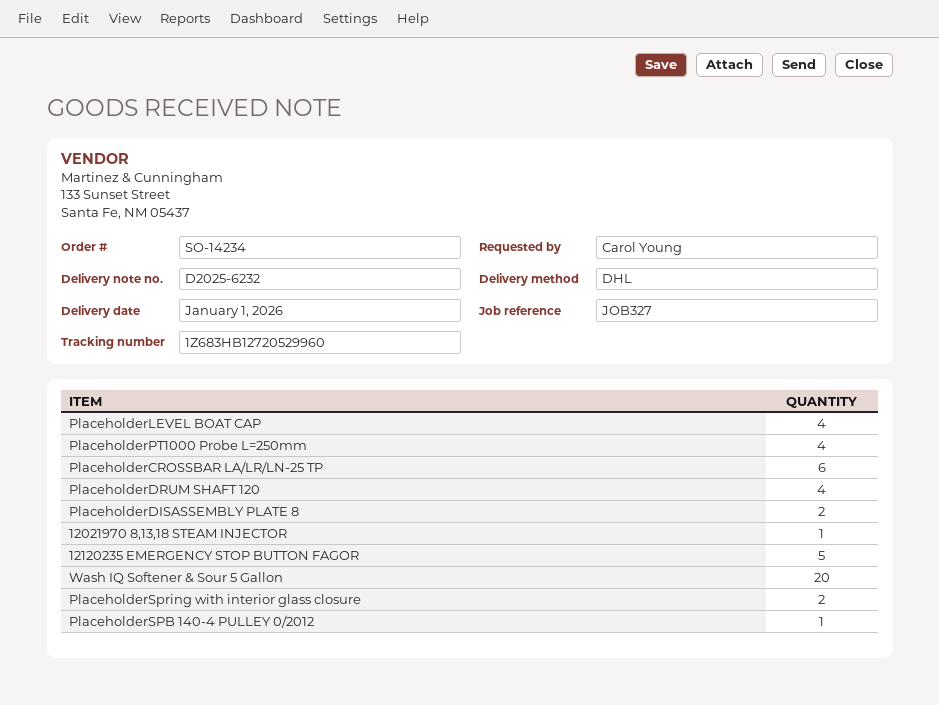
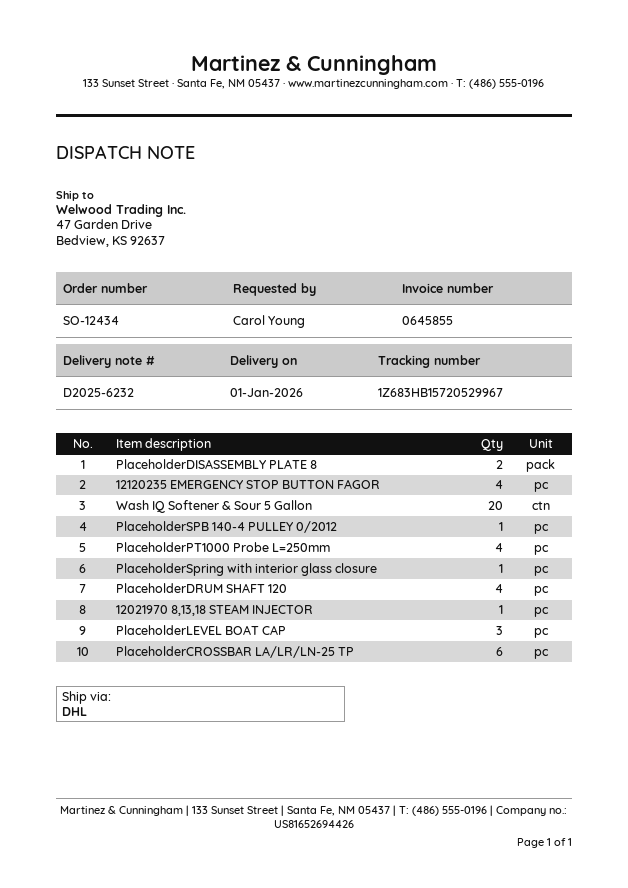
order number: SO-14234 -> SO-12434
tracking number: 1Z683HB12720529960 -> 1Z683HB15720529967
PlaceholderLEVEL BOAT CAP: 4 -> 3
12120235 EMERGENCY STOP BUTTON FAGOR: 5 -> 4
PlaceholderSpring with interior glass closure: 2 -> 1

